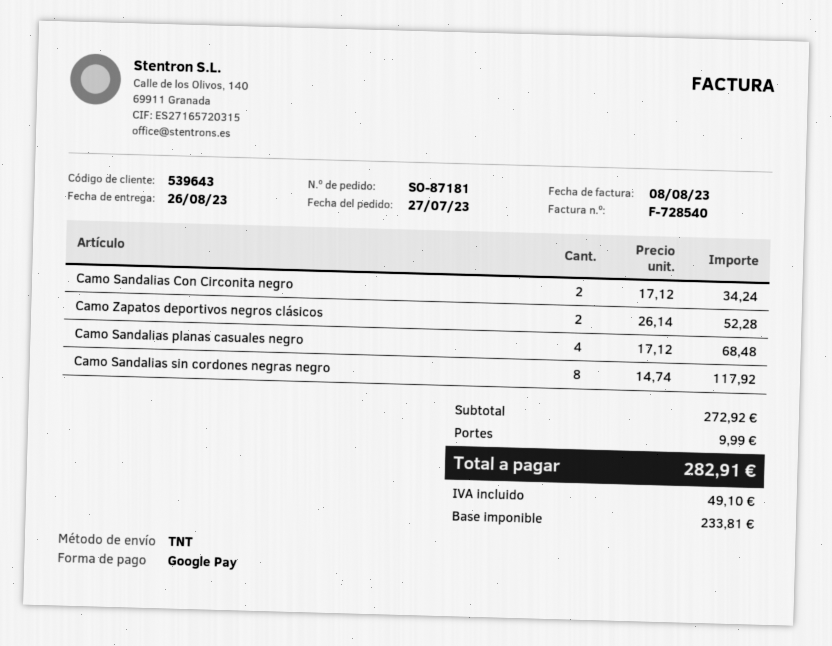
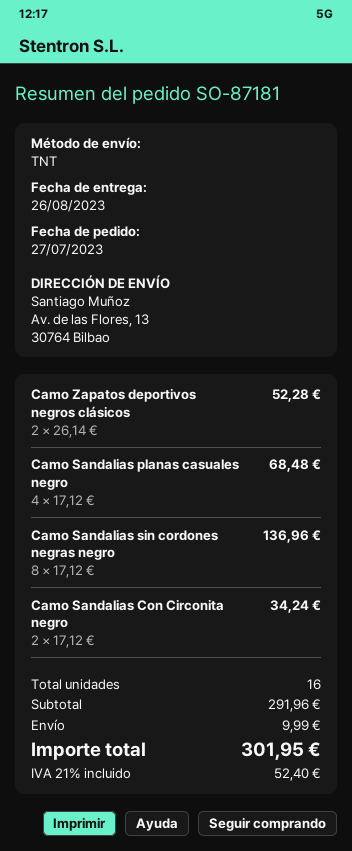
Camo Sandalias sin cordones negras negro: 8 x 14.74 = 117.92 -> 8 x 17.12 = 136.96
subtotal: 272.92 -> 291.96
tax: 49.10 -> 52.40
total: 282.91 -> 301.95

